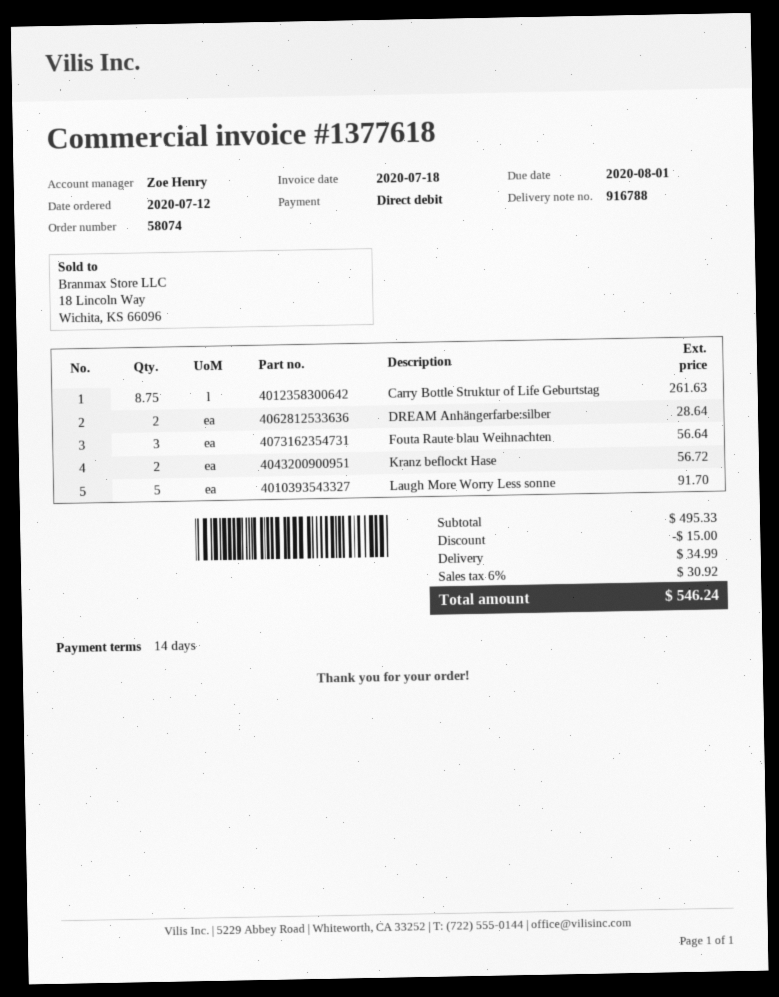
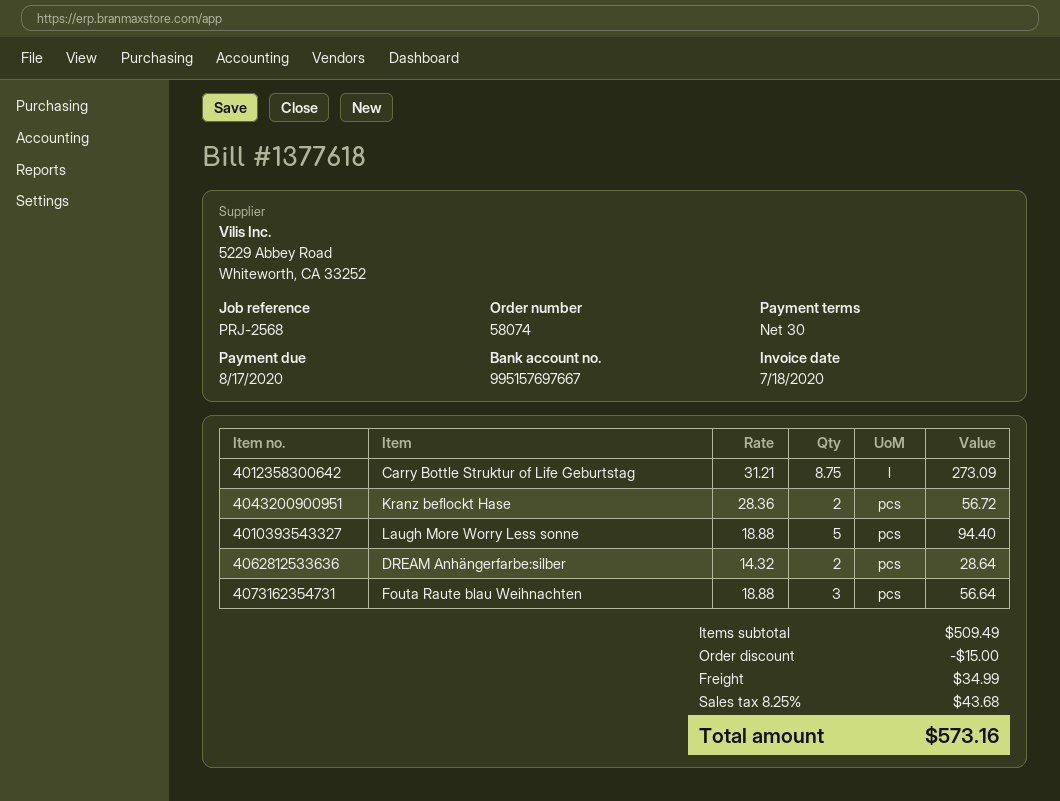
payment terms: 14 days -> 30 days
due date: 2020-08-01 -> 2020-08-17
Carry Bottle Struktur of Life Geburtstag: 8.75 for 261.63 -> 8.75 for 273.09
Laugh More Worry Less sonne: 5 for 91.70 -> 5 for 94.40
subtotal: 495.33 -> 509.49
tax: 6% = 30.92 -> 8.25% = 43.68
total: 546.24 -> 573.16

